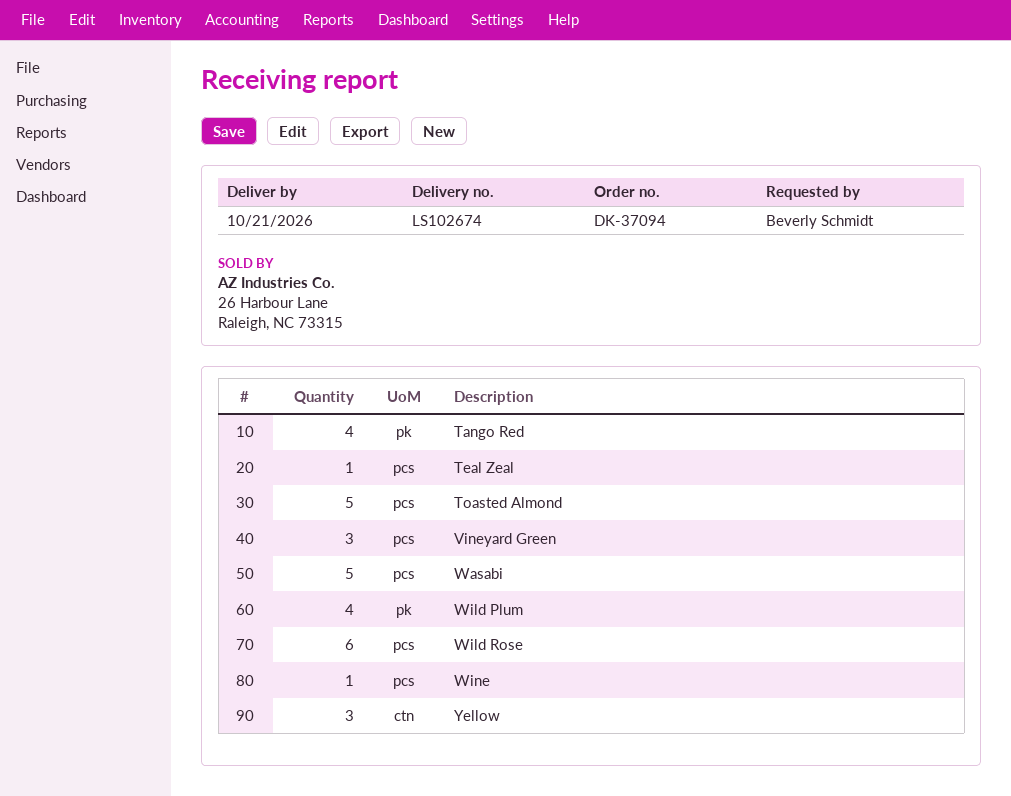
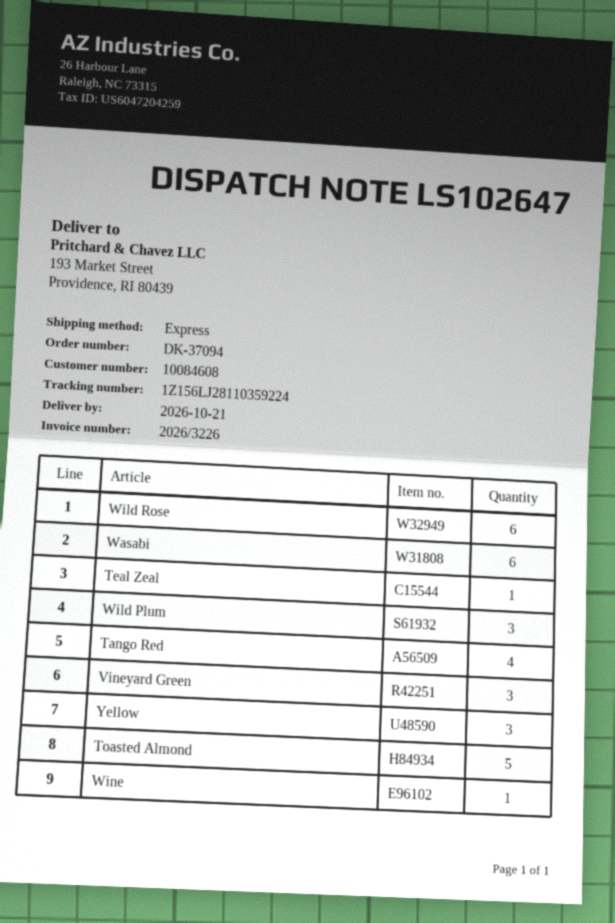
delivery note number: LS102674 -> LS102647
Wasabi: 5 -> 6
Wild Plum: 4 -> 3

